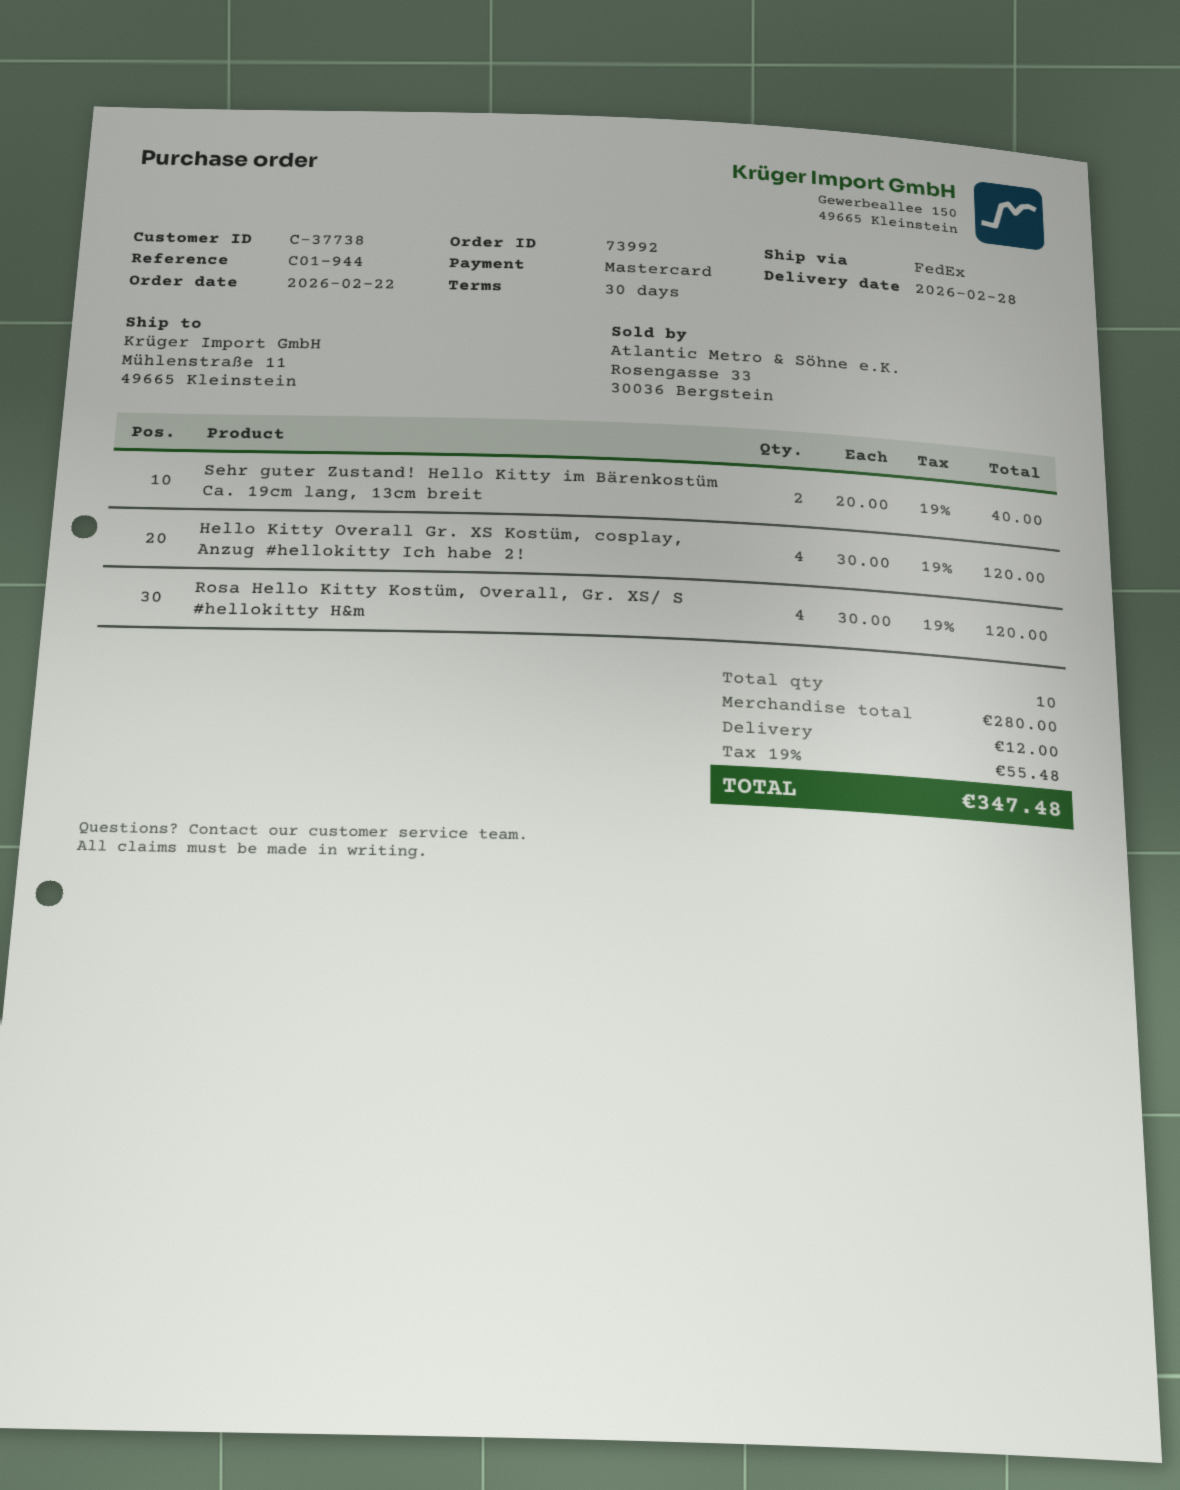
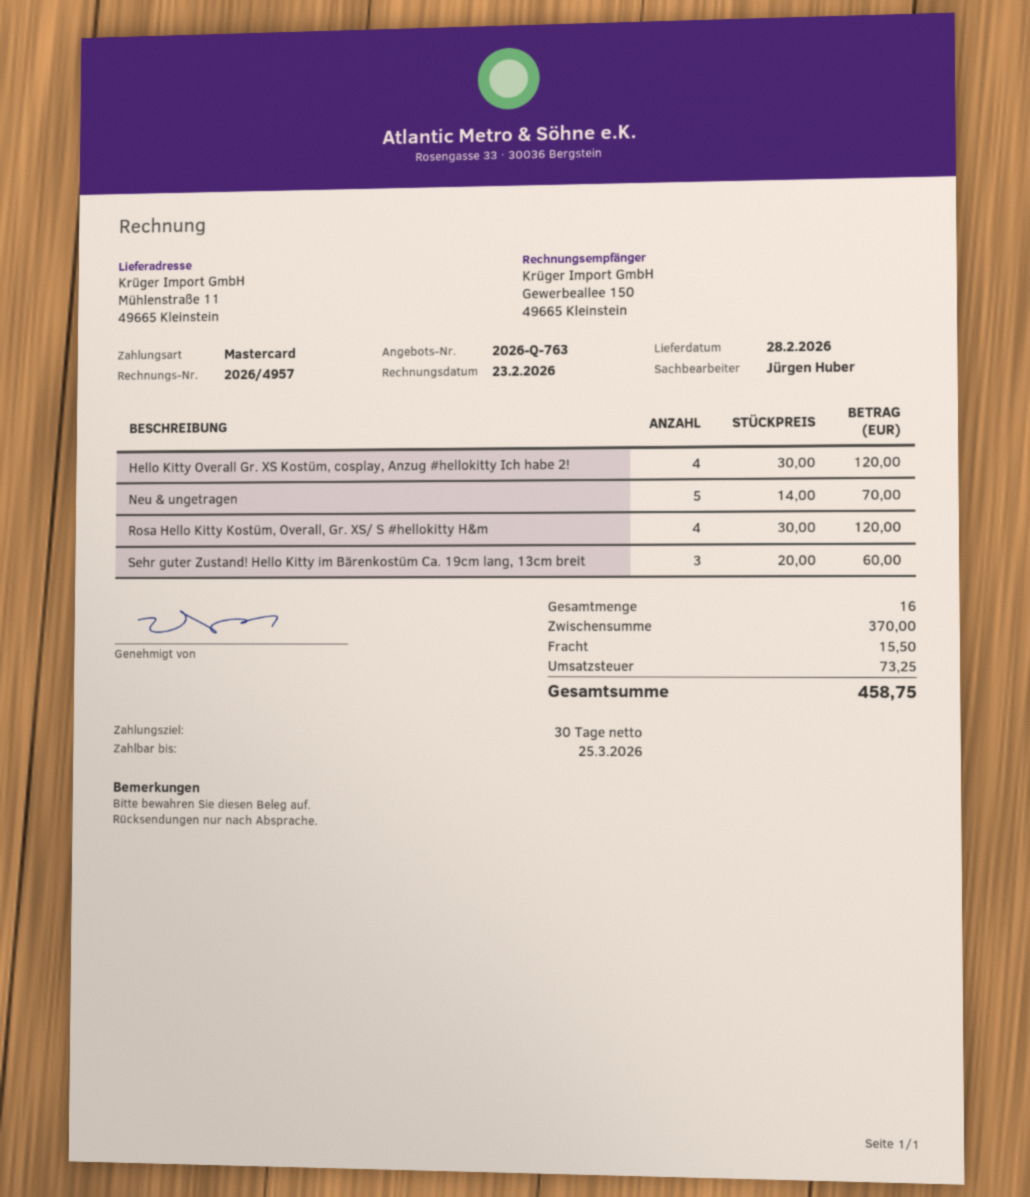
Sehr guter Zustand! Hello Kitty im Bärenkostüm Ca. 19cm lang, 13cm breit: 2 x 20.00 = 40.00 -> 3 x 20.00 = 60.00
Neu & ungetragen: none -> 5 x 14.00 = 70.00
total quantity: 10 -> 16
subtotal: 280.00 -> 370.00
shipping: 12.00 -> 15.50
tax: 55.48 -> 73.25
total: 347.48 -> 458.75

